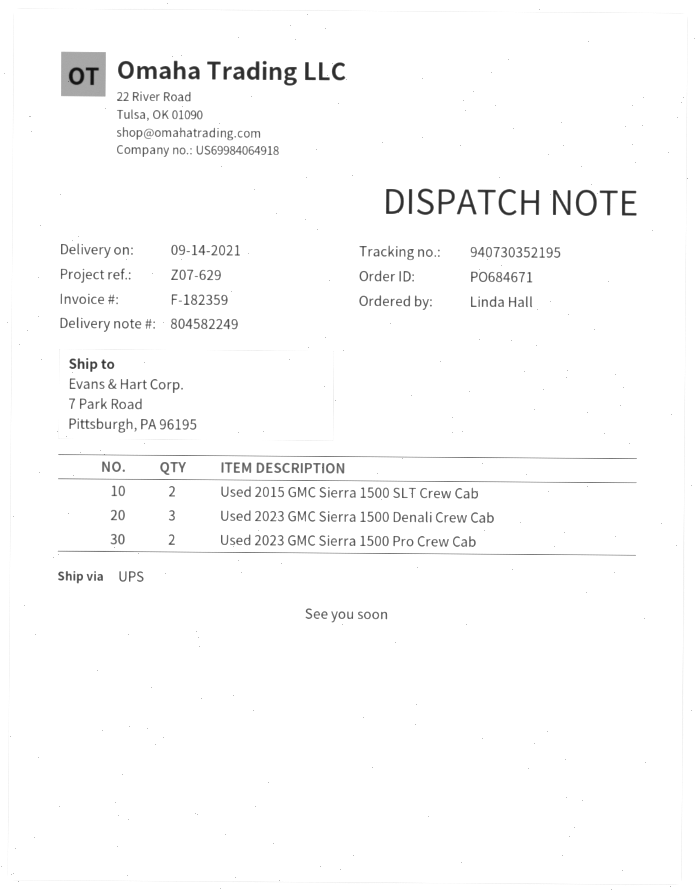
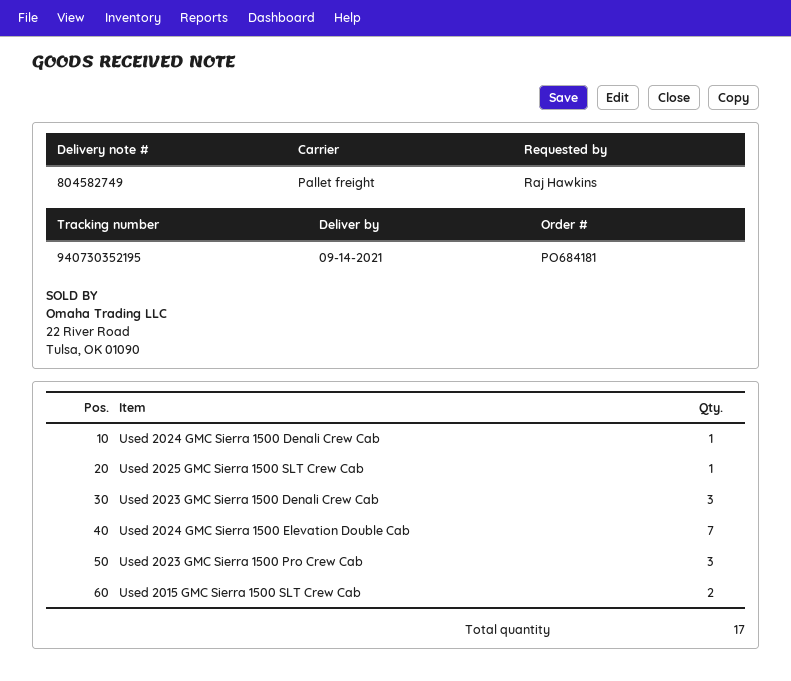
order number: PO684671 -> PO684181
delivery note number: 804582249 -> 804582749
ordered by: Linda Hall -> Raj Hawkins
shipping method: UPS -> pallet freight
Used 2023 GMC Sierra 1500 Pro Crew Cab: 2 -> 3
Used 2024 GMC Sierra 1500 Denali Crew Cab: none -> 1
Used 2025 GMC Sierra 1500 SLT Crew Cab: none -> 1
Used 2024 GMC Sierra 1500 Elevation Double Cab: none -> 7

